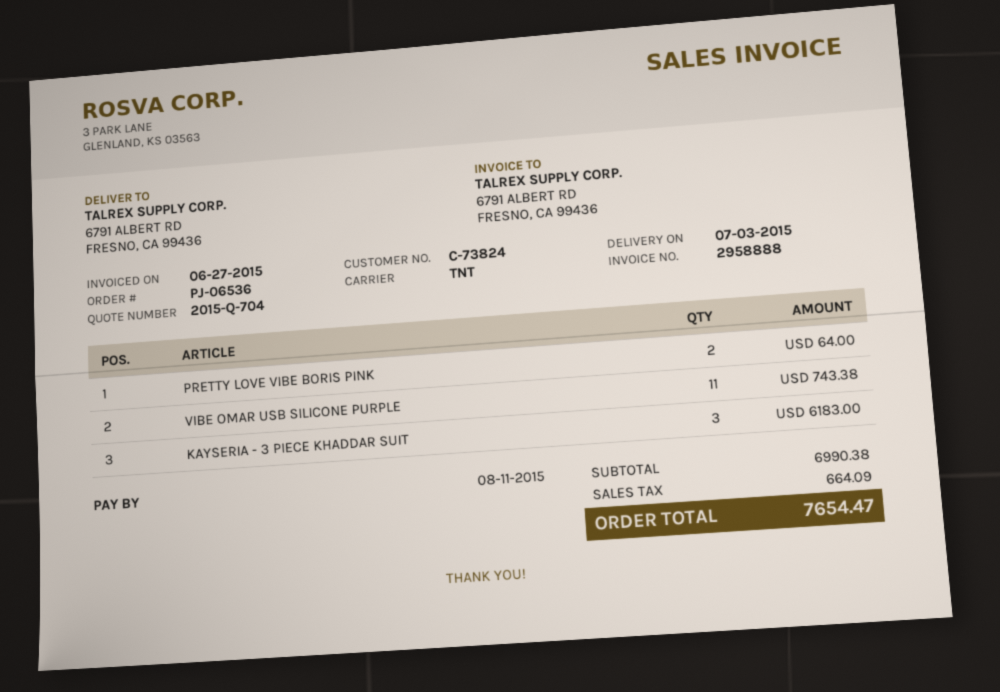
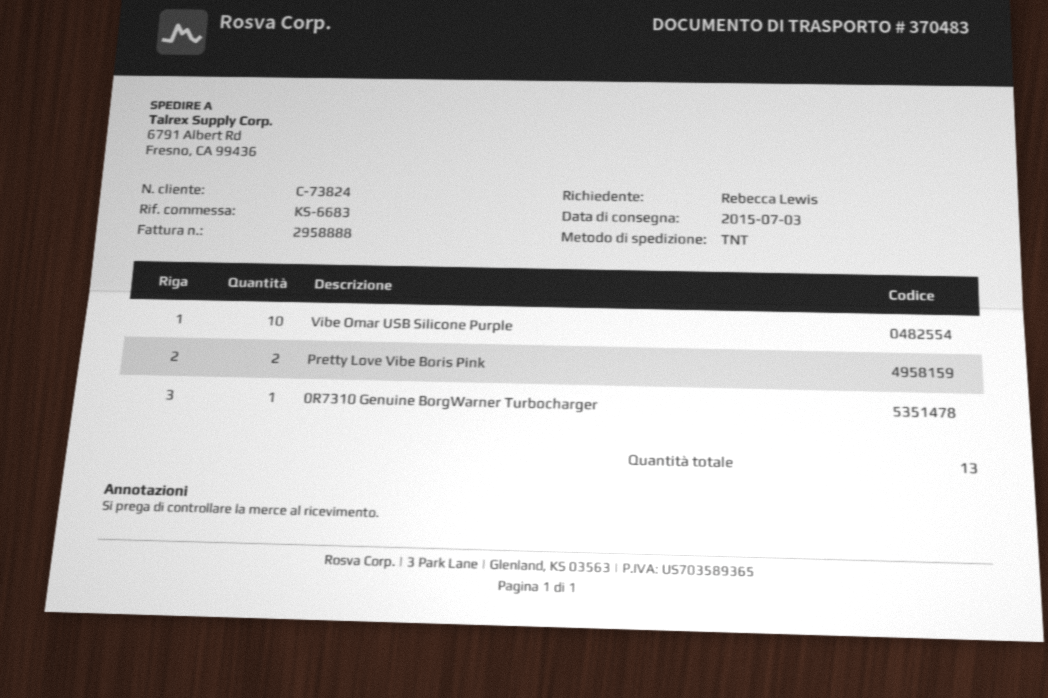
VIBE OMAR USB SILICONE PURPLE: 11 -> 10
KAYSERIA - 3 PIECE KHADDAR SUIT: 3 -> none
0R7310 Genuine BorgWarner Turbocharger: none -> 1

